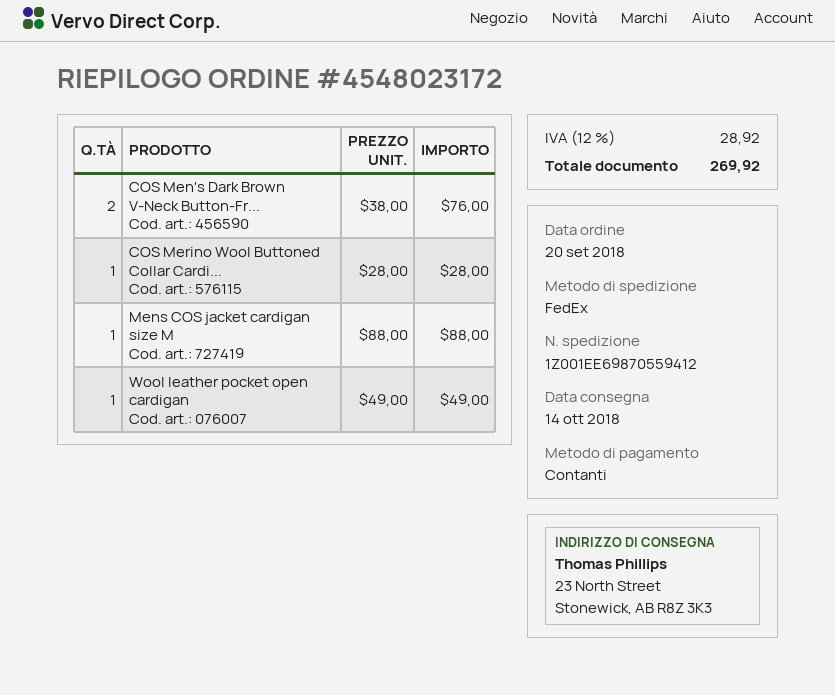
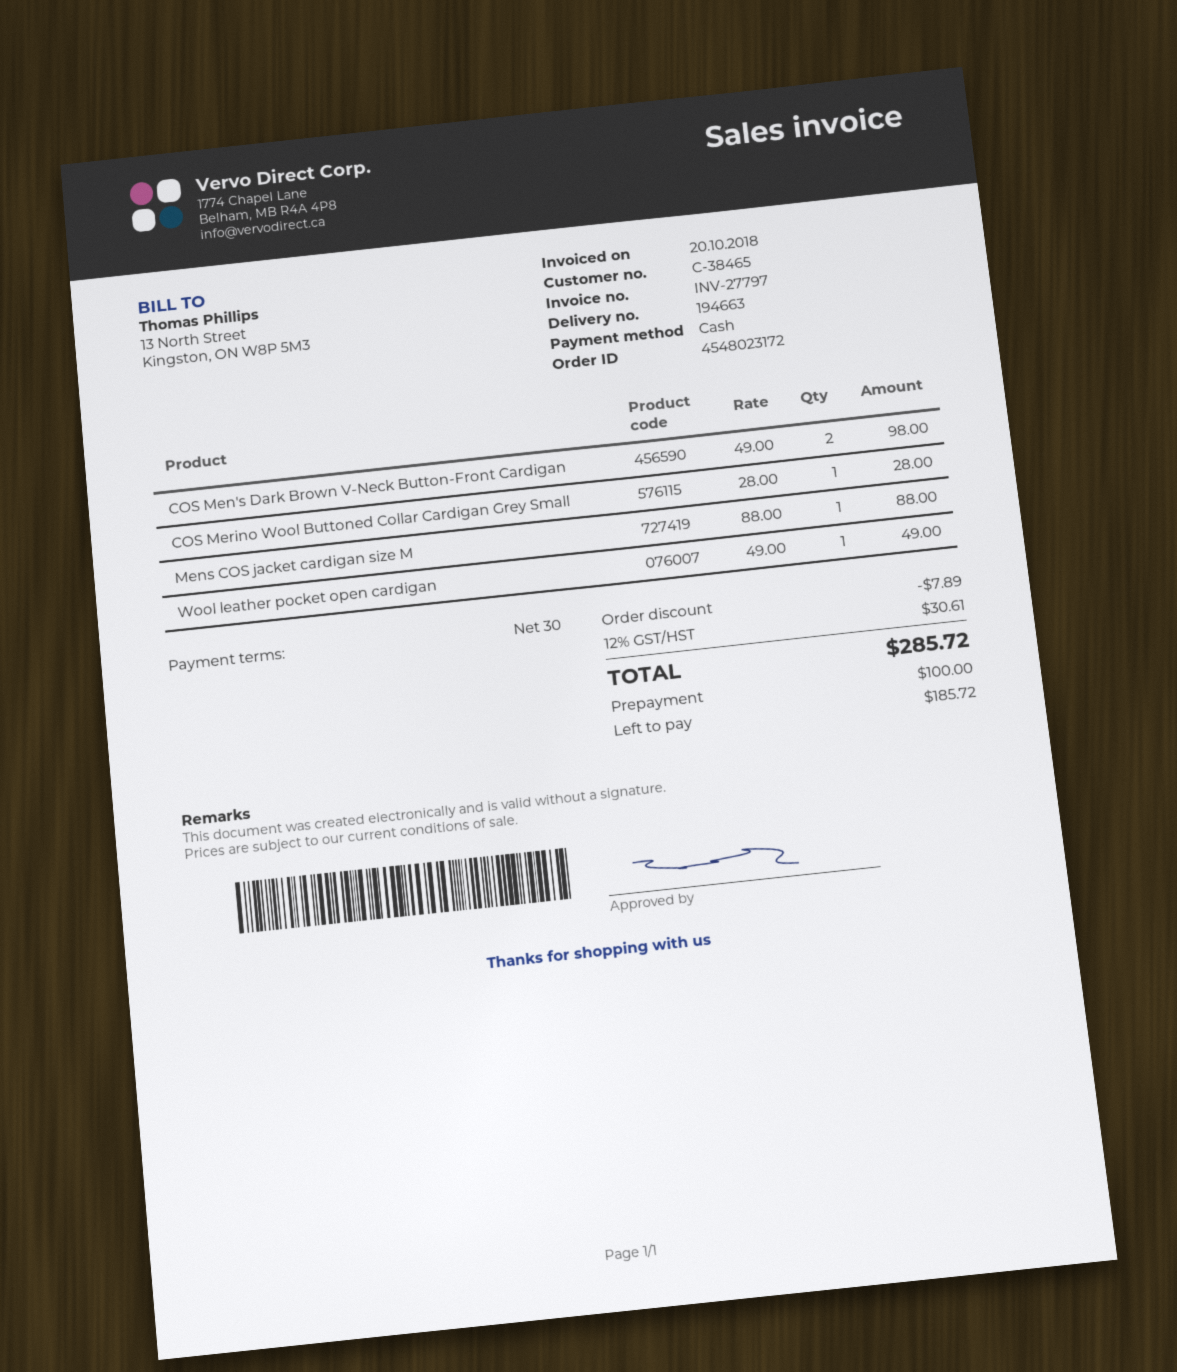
COS Men's Dark Brown V-Neck Button-Fr...: 2 x 38.00 = 76.00 -> 2 x 49.00 = 98.00
discount: none -> 7.89
tax: 12% = 28.92 -> 12% = 30.61
total: 269.92 -> 285.72

